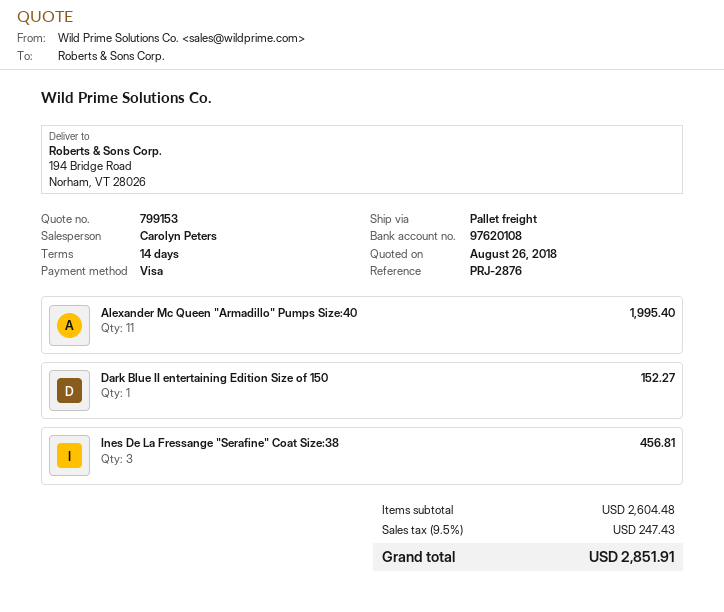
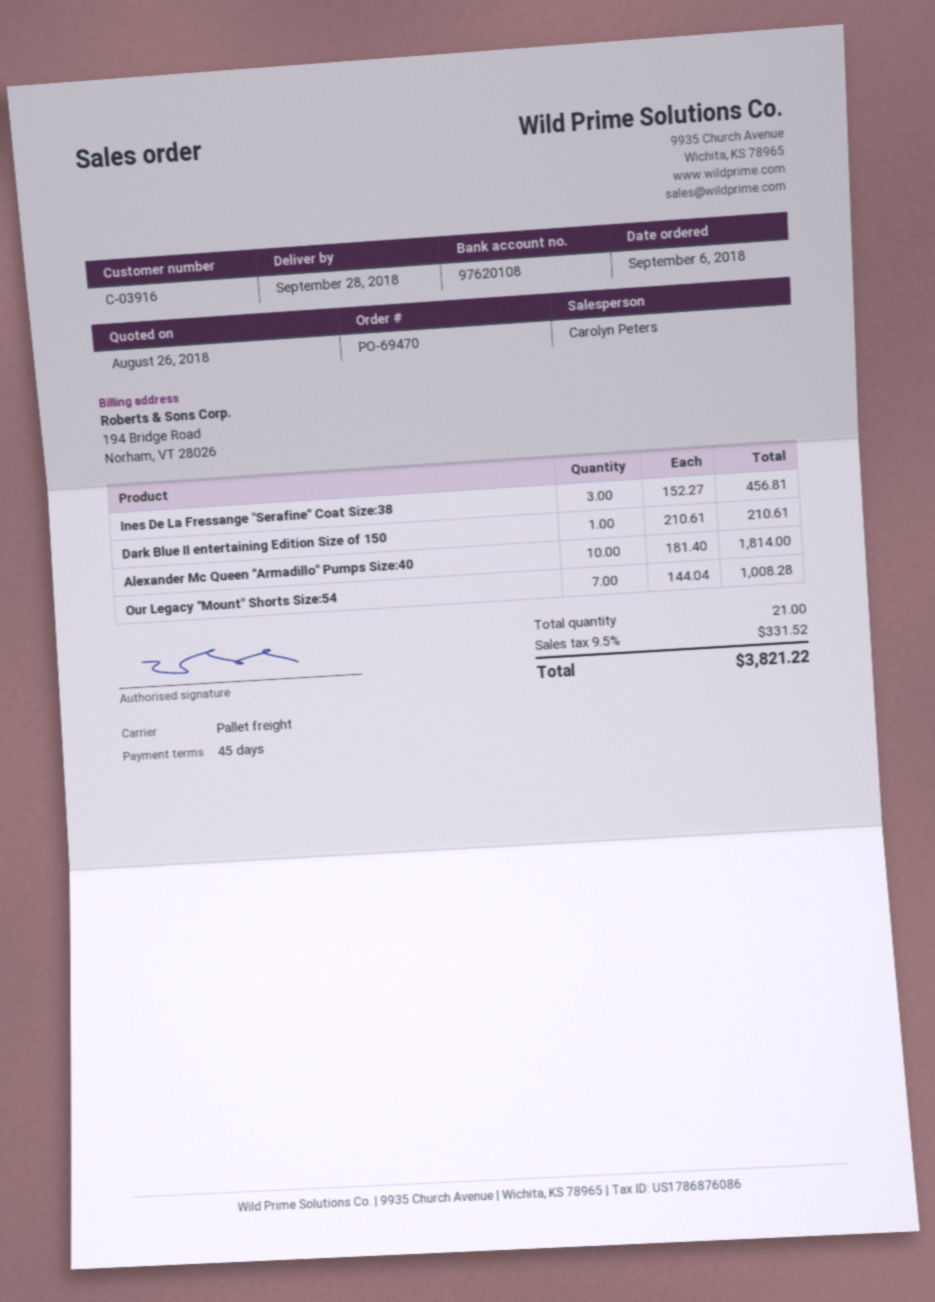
payment terms: 14 days -> 45 days
Alexander Mc Queen "Armadillo" Pumps Size:40: 11 for 1995.40 -> 10 for 1814.00
Dark Blue II entertaining Edition Size of 150: 1 for 152.27 -> 1 for 210.61
Our Legacy "Mount" Shorts Size:54: none -> 7 for 1008.28
tax: 9.5% = 247.43 -> 9.5% = 331.52
total: 2851.91 -> 3821.22

